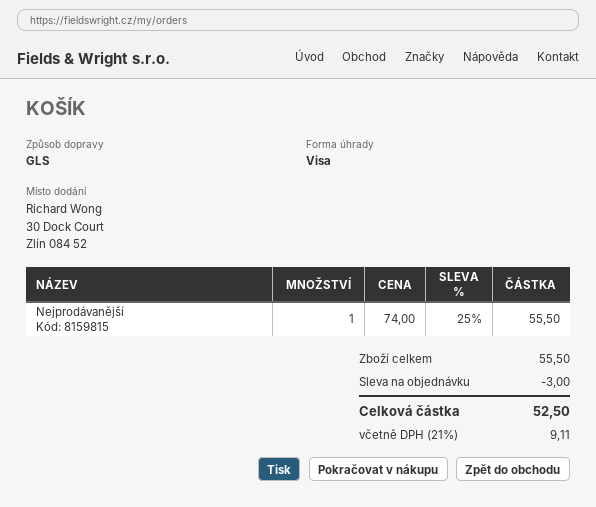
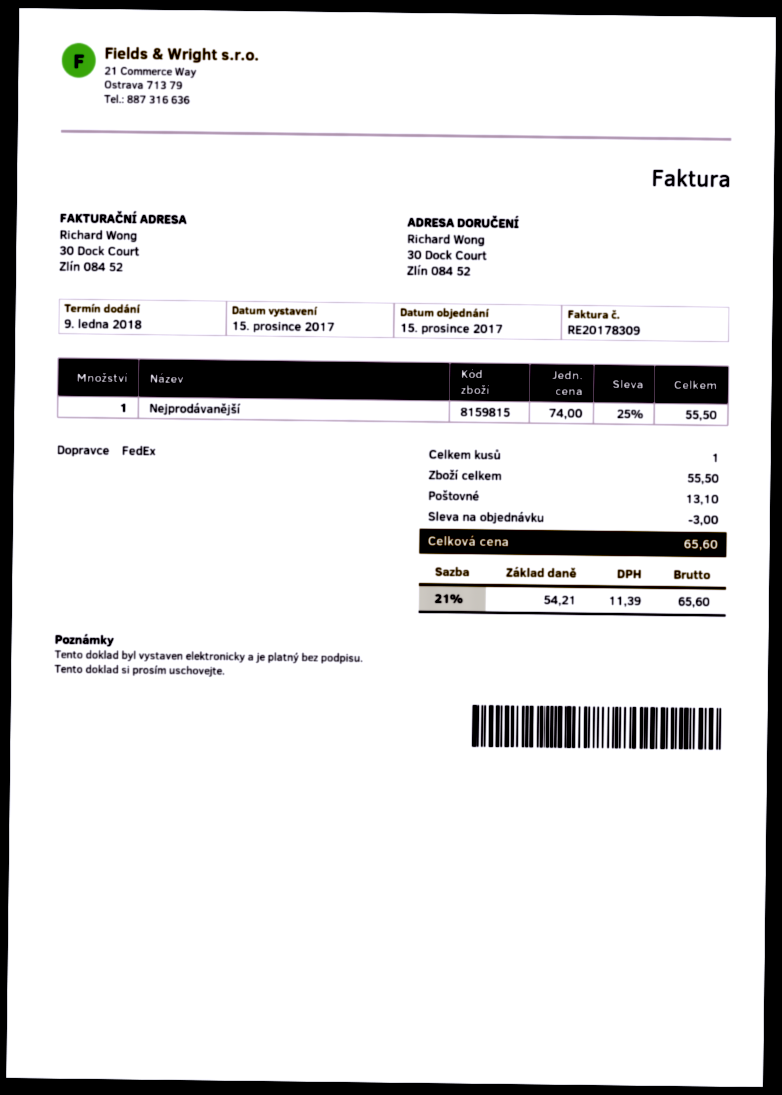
shipping method: GLS -> FedEx
shipping: none -> 13.10
tax: 21% = 9.11 -> 21% = 11.39
total: 52.50 -> 65.60

